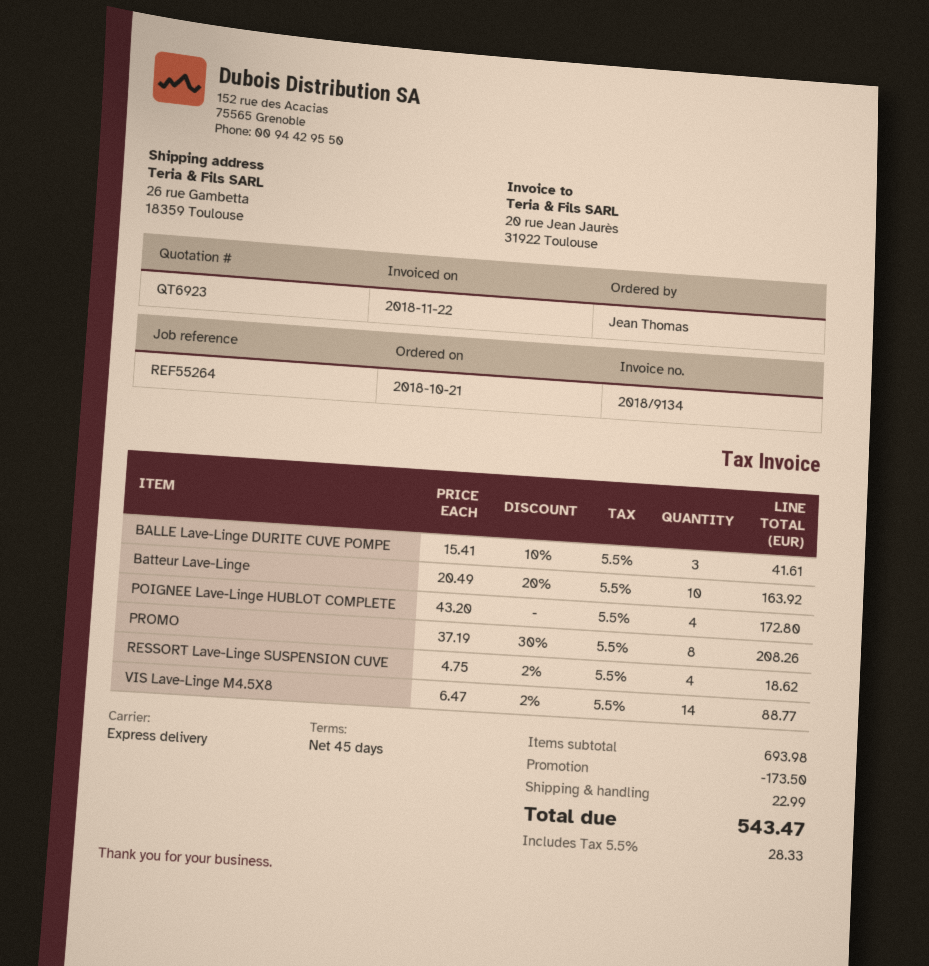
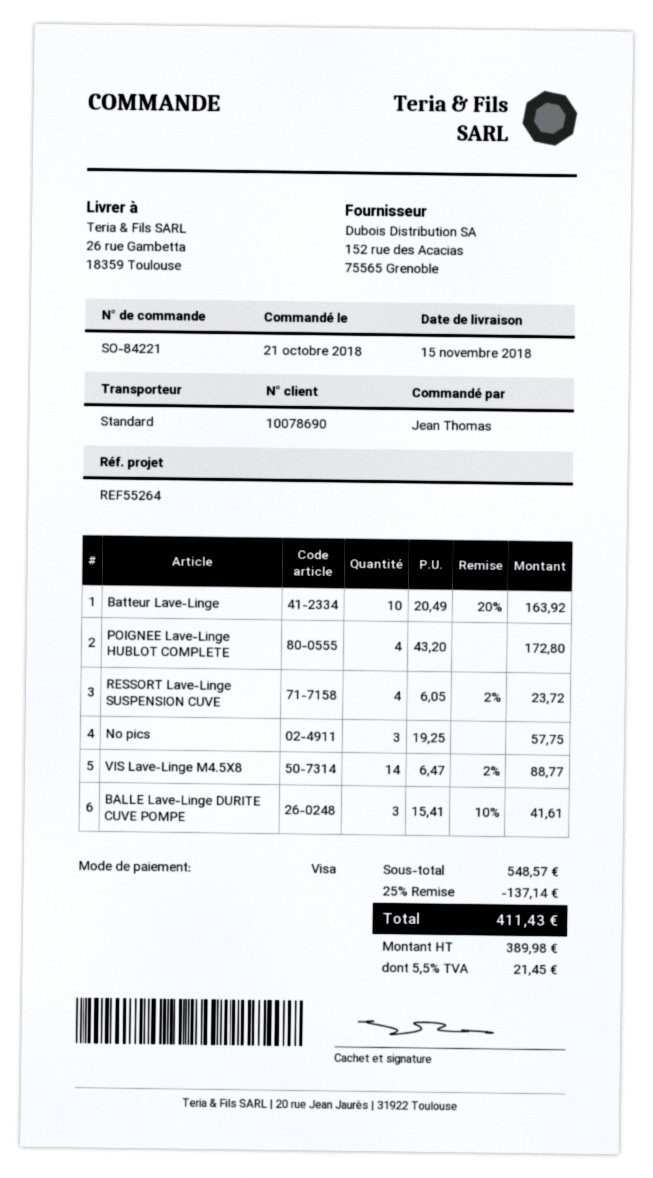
shipping method: express -> standard
PROMO: 8 x 37.19 - 30% = 208.26 -> none
RESSORT Lave-Linge SUSPENSION CUVE: 4 x 4.75 - 2% = 18.62 -> 4 x 6.05 - 2% = 23.72
No pics: none -> 3 x 19.25 = 57.75
subtotal: 693.98 -> 548.57
discount: 173.50 -> 137.14
shipping: 22.99 -> none
tax: 5.5% = 28.33 -> 5.5% = 21.45
total: 543.47 -> 411.43

